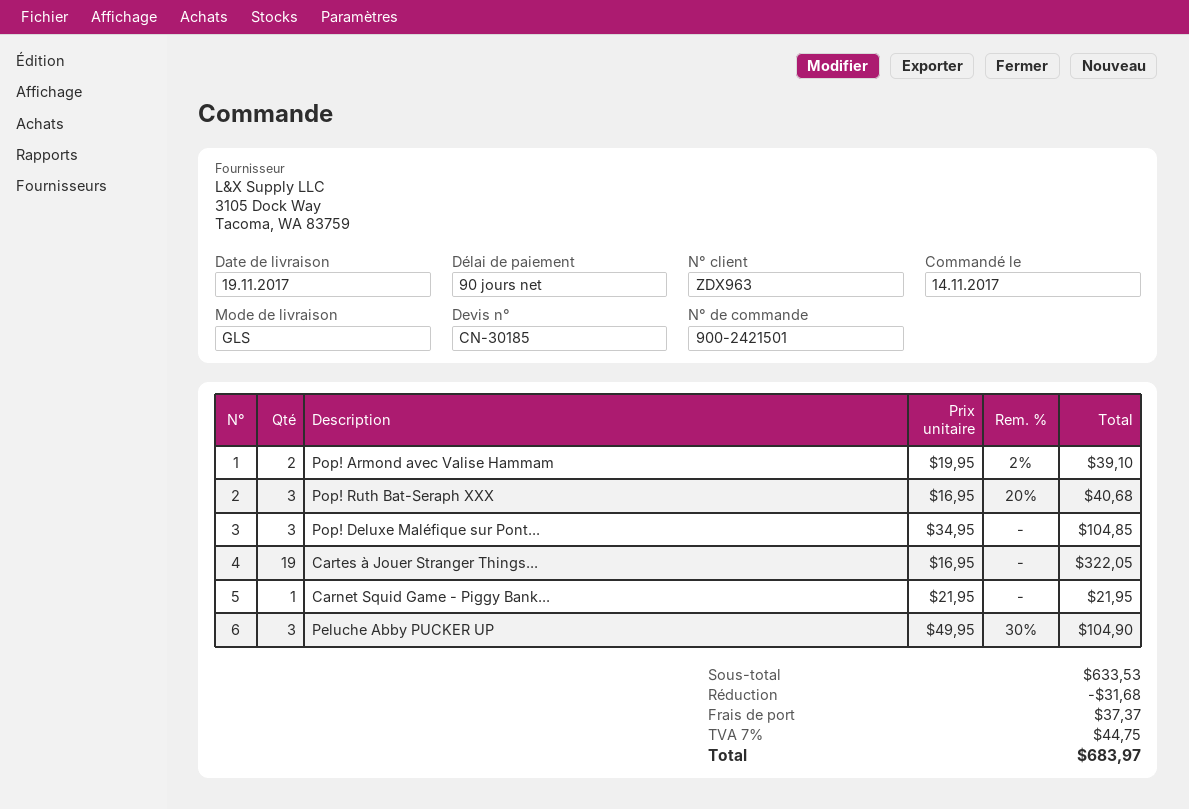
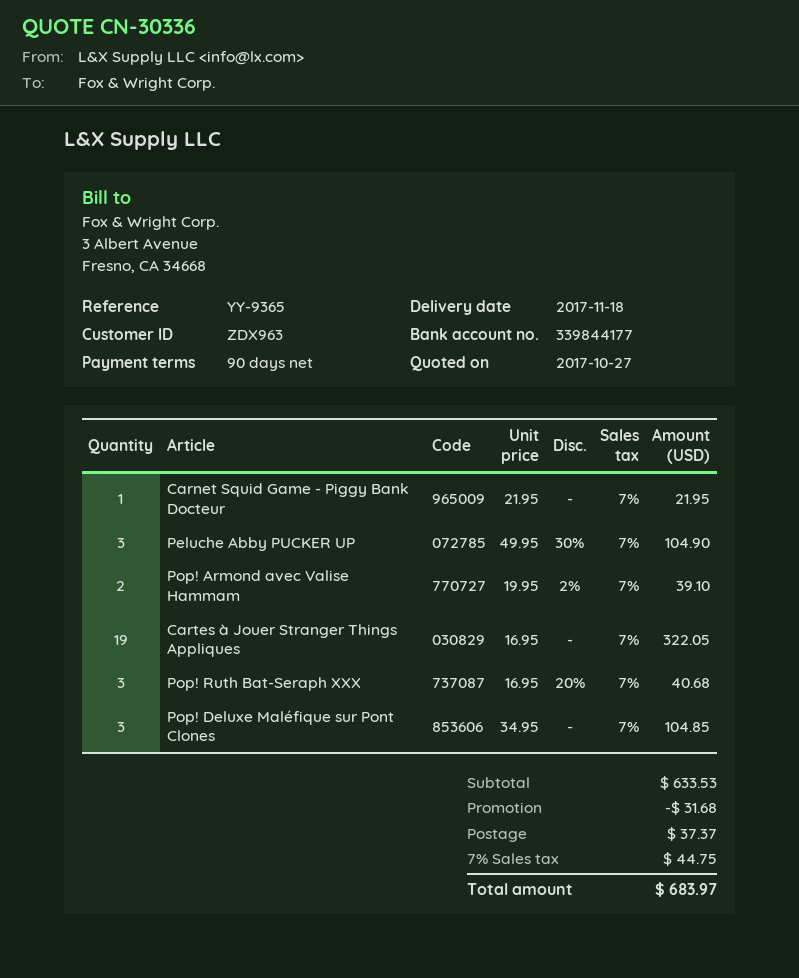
quote number: CN-30185 -> CN-30336
delivery date: 2017-11-19 -> 2017-11-18

